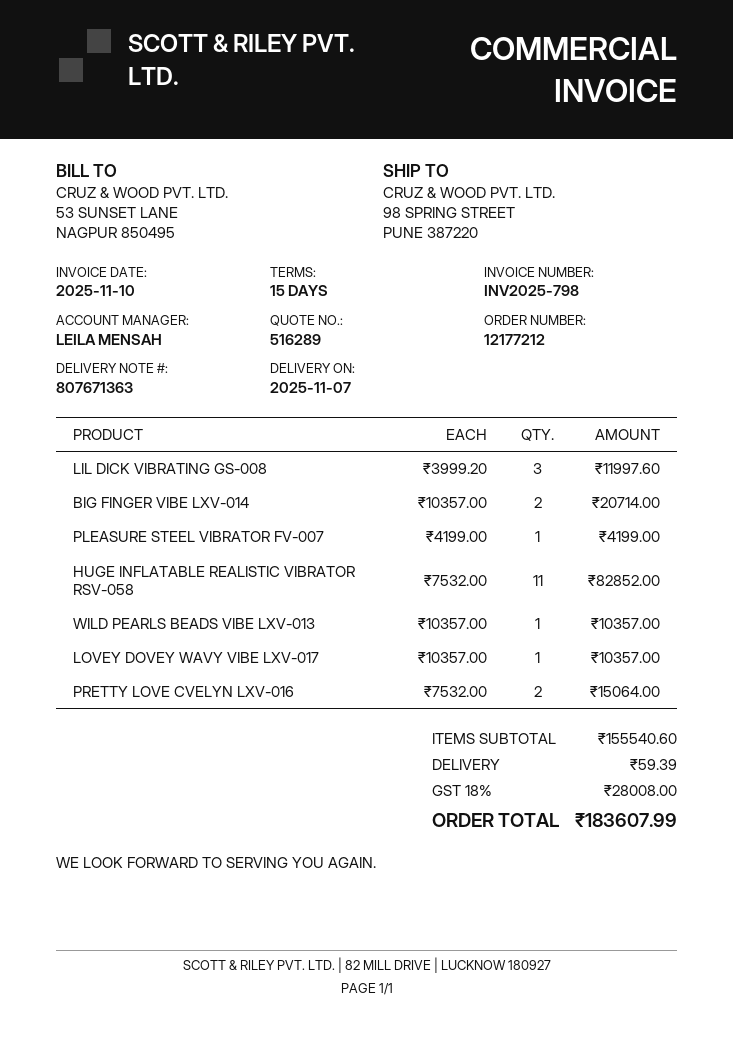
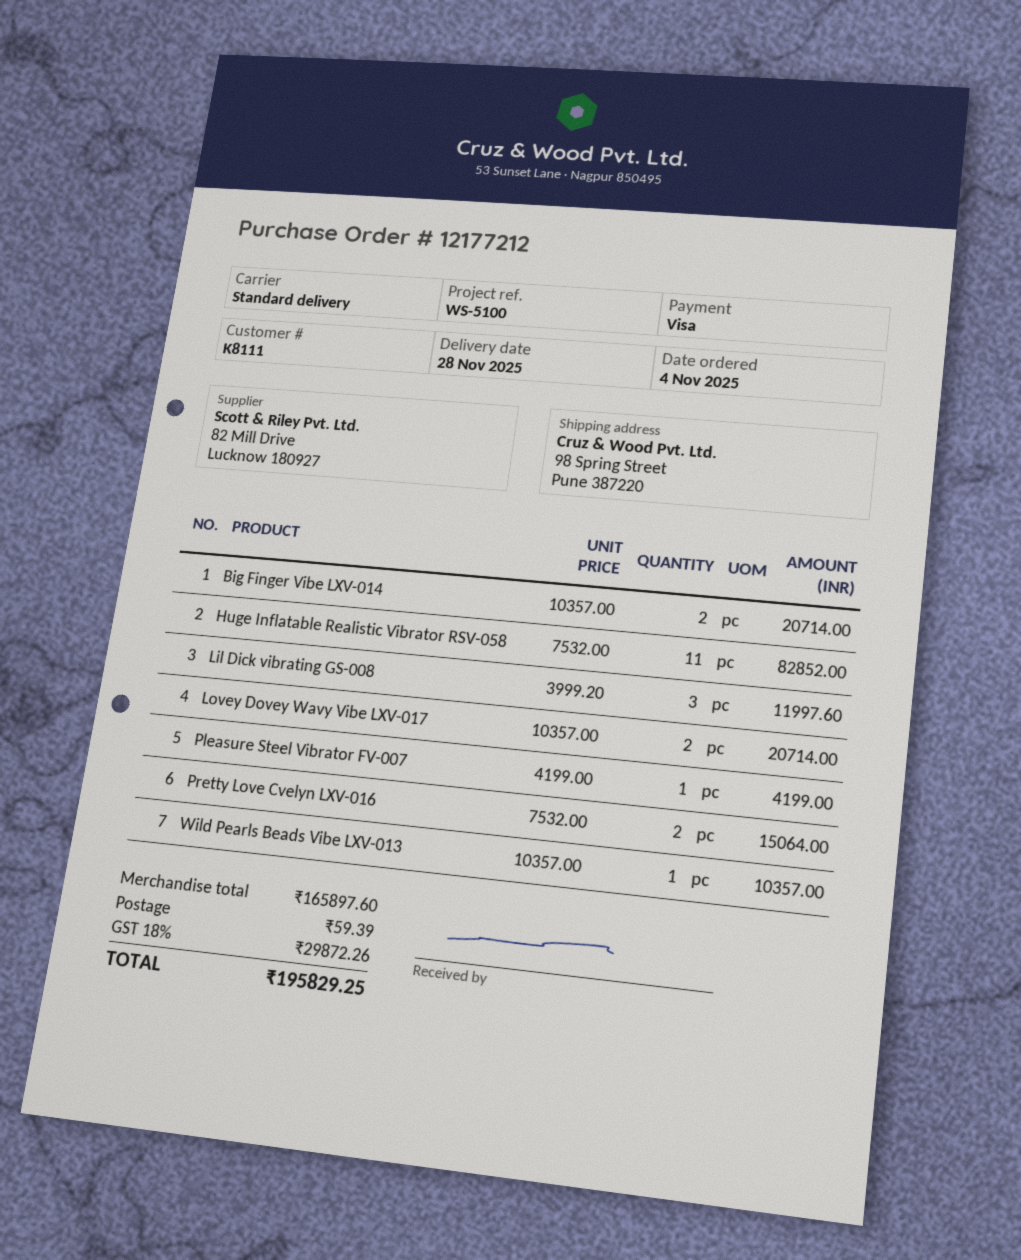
delivery date: 2025-11-07 -> 2025-11-28
LOVEY DOVEY WAVY VIBE LXV-017: 1 x 10357.00 = 10357.00 -> 2 x 10357.00 = 20714.00
subtotal: 155540.60 -> 165897.60
tax: 18% = 28008.00 -> 18% = 29872.26
total: 183607.99 -> 195829.25

